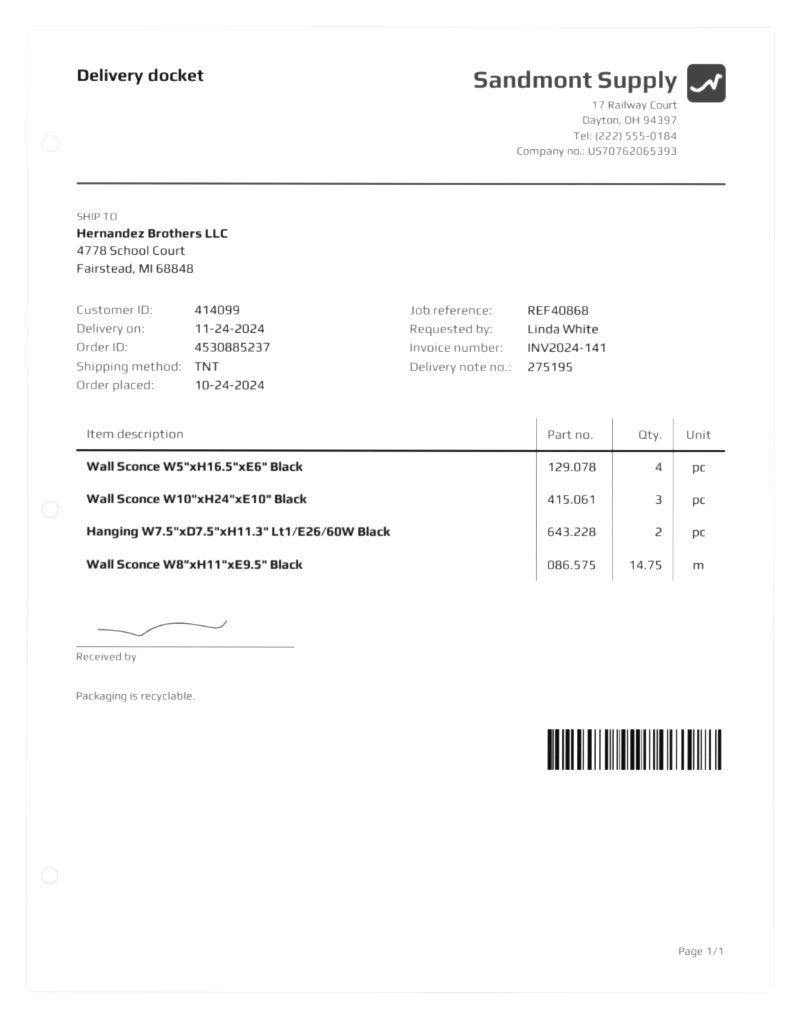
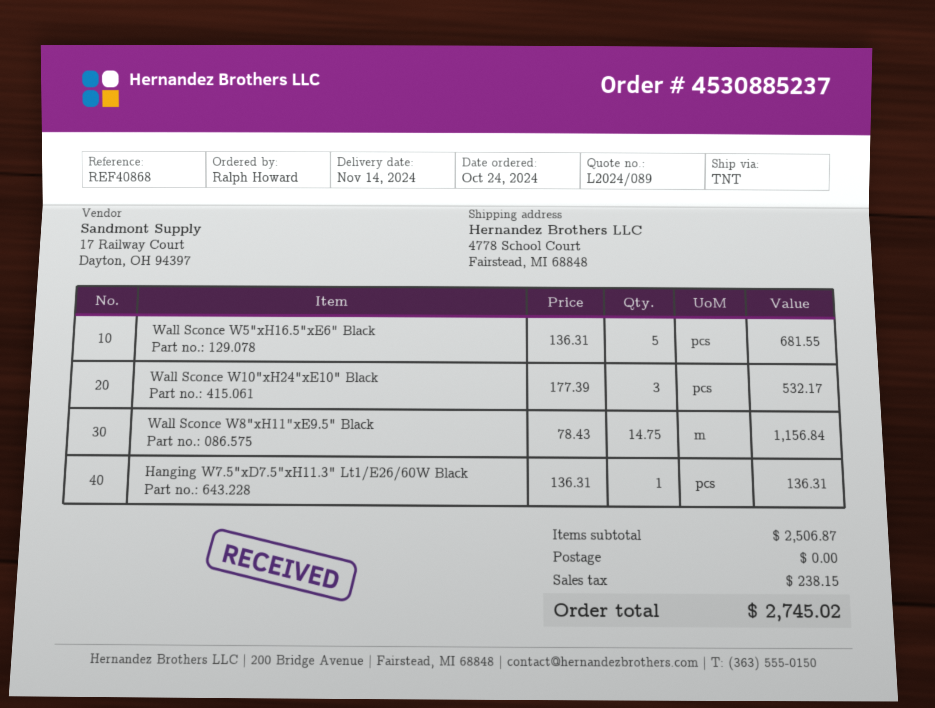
delivery date: 2024-11-24 -> 2024-11-14
ordered by: Linda White -> Ralph Howard
Wall Sconce W5"xH16.5"xE6" Black: 4 -> 5
Hanging W7.5"xD7.5"xH11.3" Lt1/E26/60W Black: 2 -> 1

